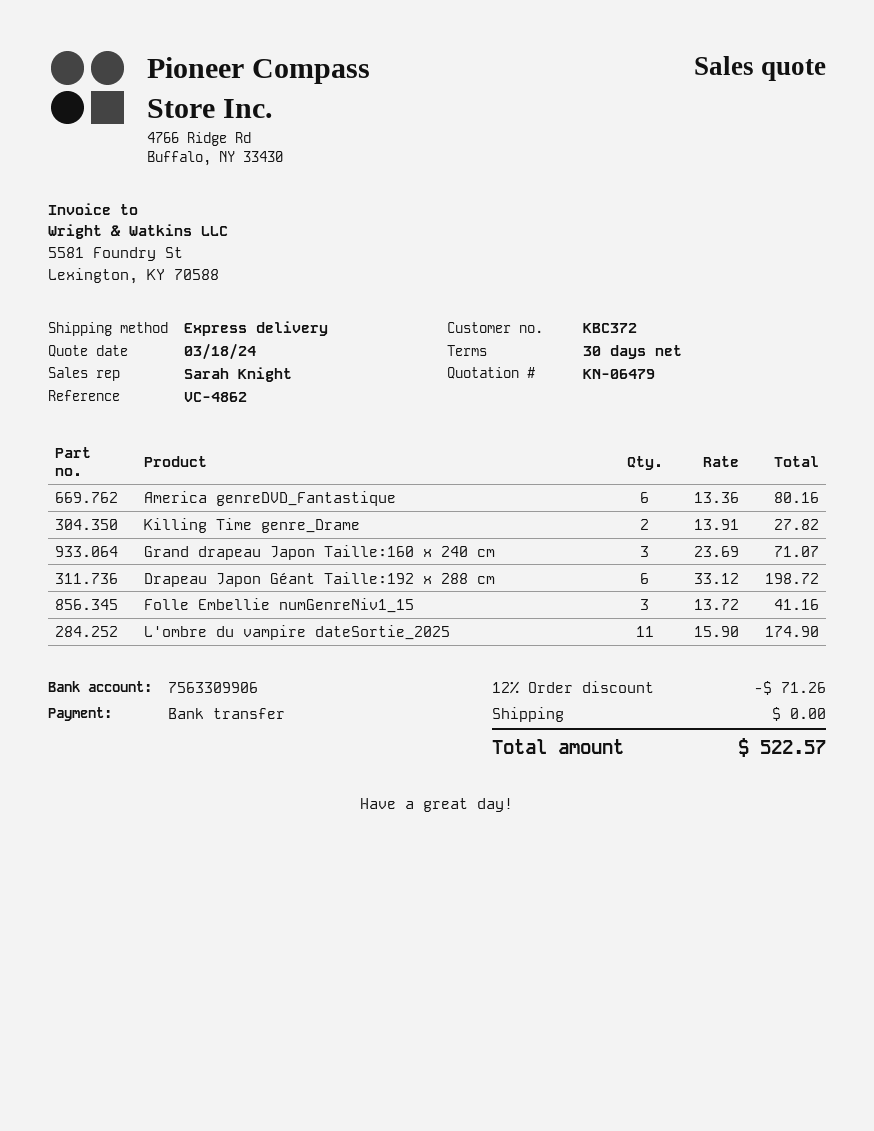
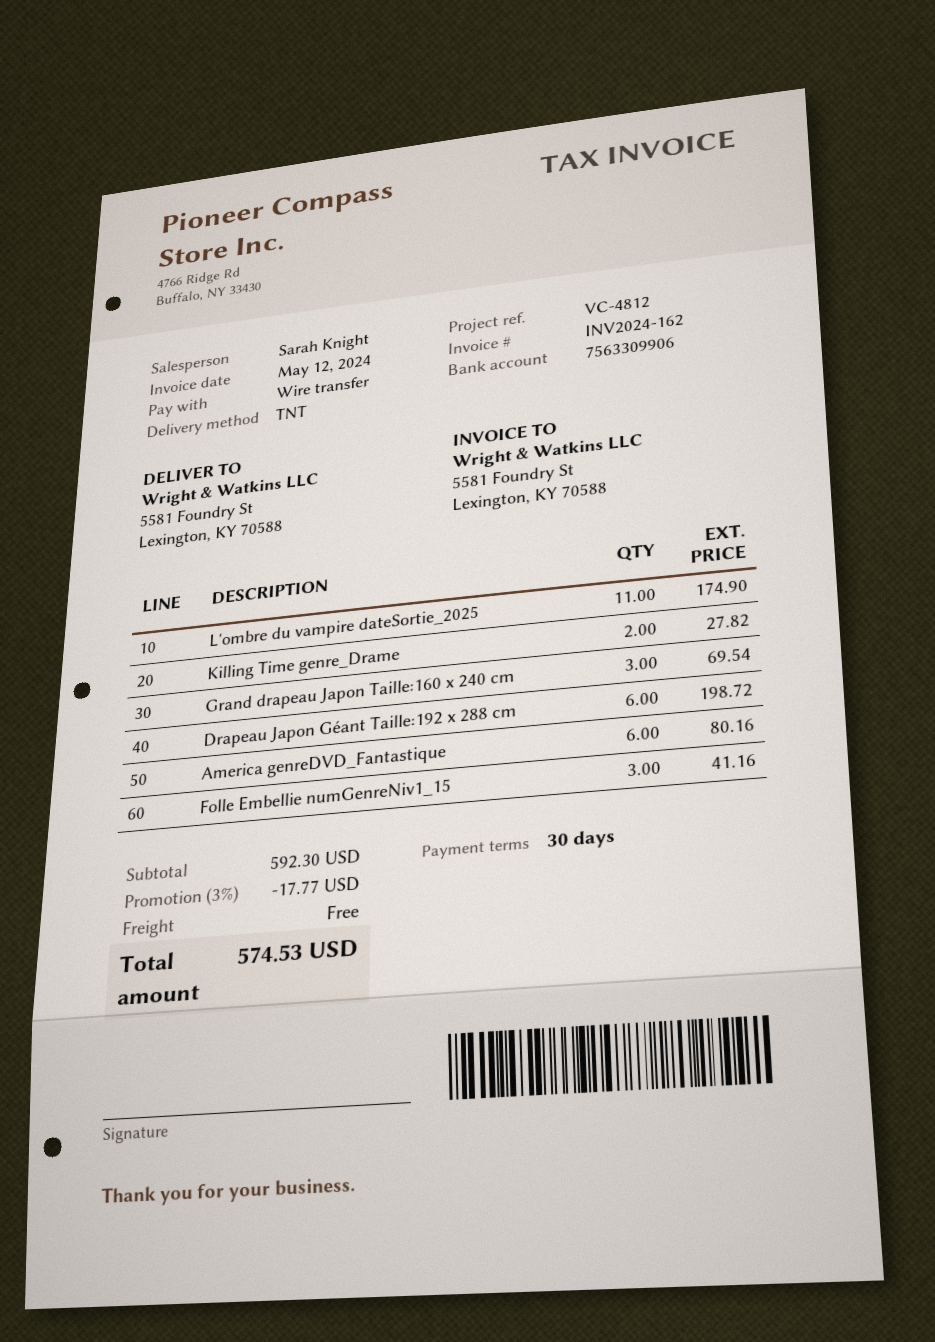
reference: VC-4862 -> VC-4812
shipping method: express -> TNT
Grand drapeau Japon Taille:160 x 240 cm: 3 for 71.07 -> 3 for 69.54
discount: 12% = 71.26 -> 3% = 17.77
total: 522.57 -> 574.53

